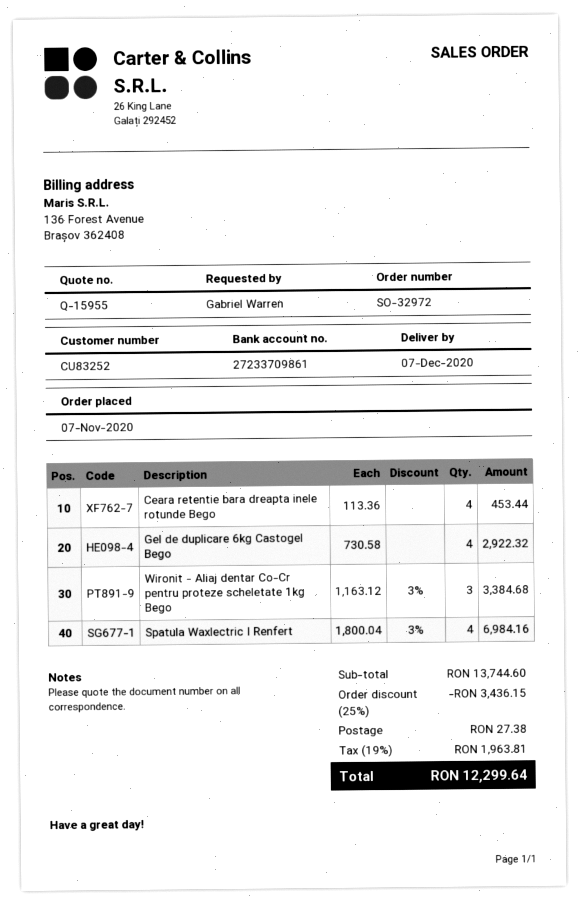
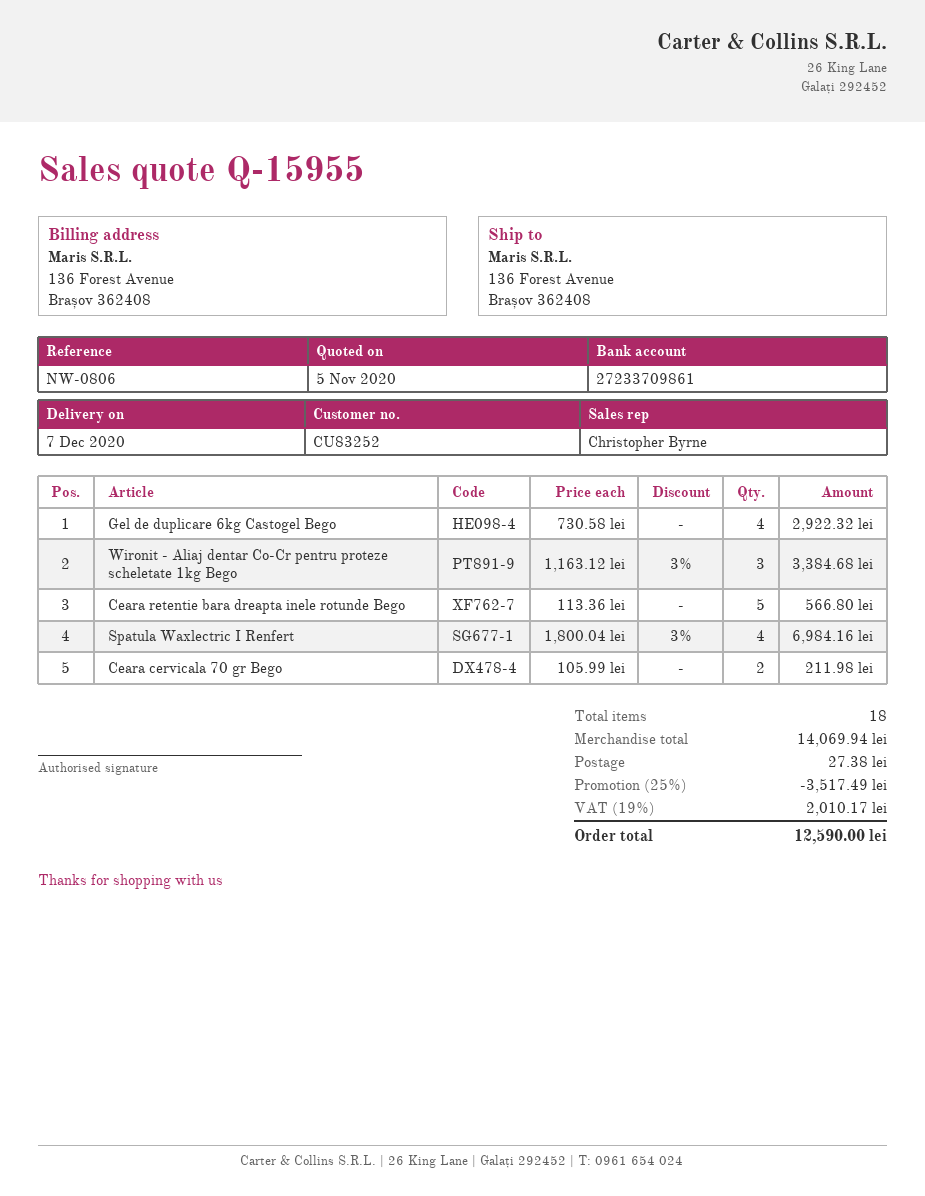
Ceara retentie bara dreapta inele rotunde Bego: 4 x 113.36 = 453.44 -> 5 x 113.36 = 566.80
Ceara cervicala 70 gr Bego: none -> 2 x 105.99 = 211.98
subtotal: 13744.60 -> 14069.94
discount: 25% = 3436.15 -> 25% = 3517.49
tax: 19% = 1963.81 -> 19% = 2010.17
total: 12299.64 -> 12590.00

